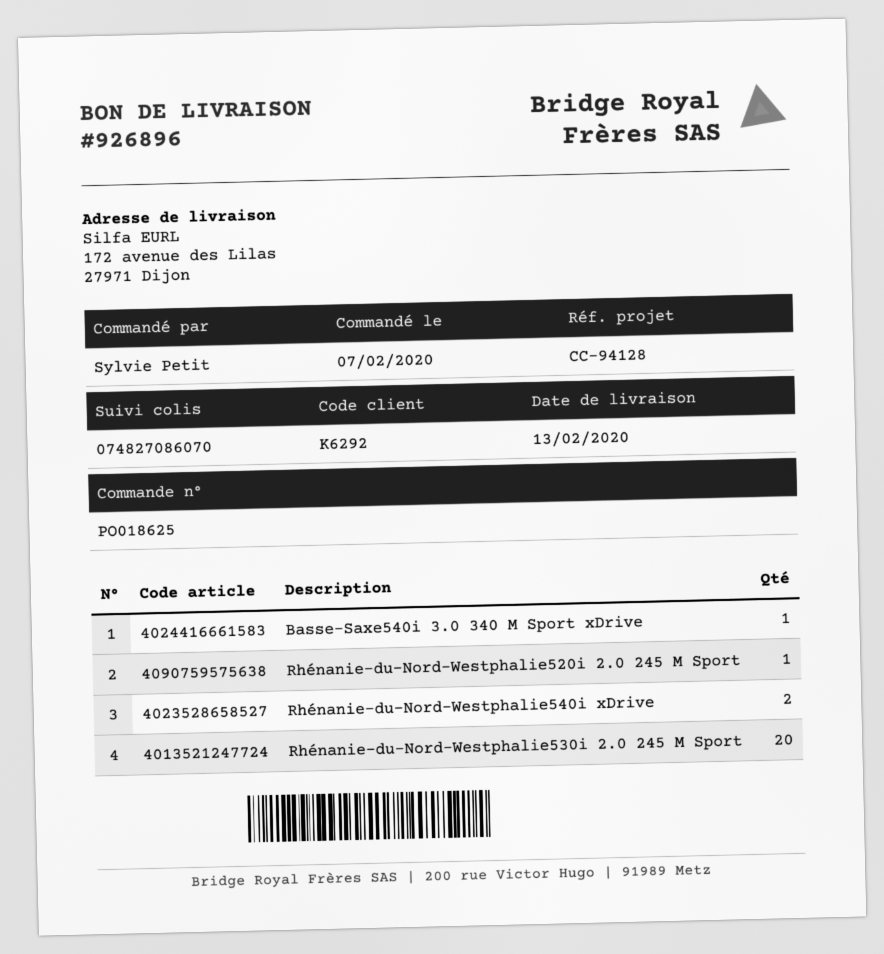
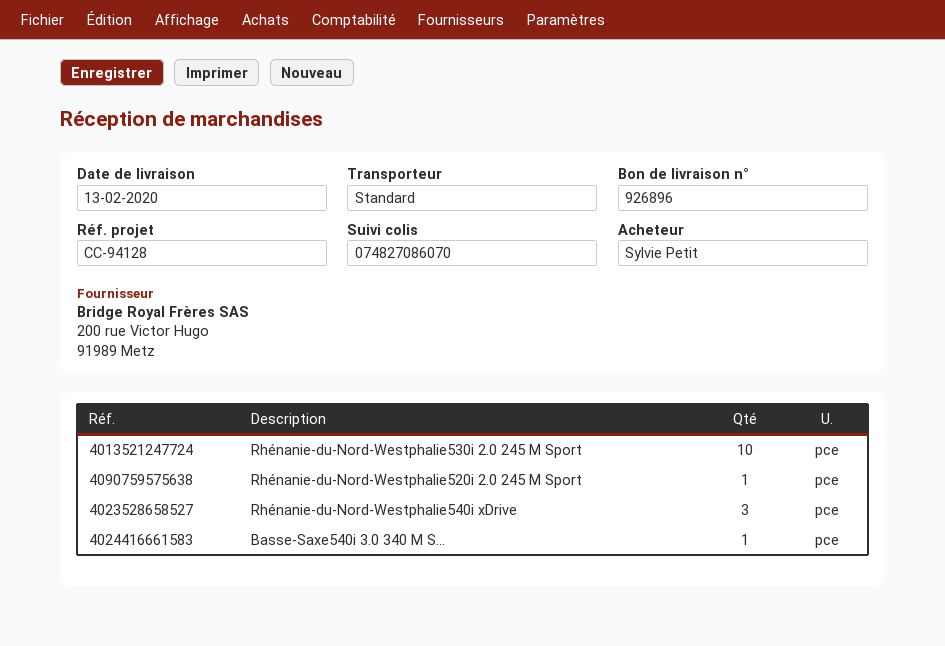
Rhénanie-du-Nord-Westphalie540i xDrive: 2 -> 3
Rhénanie-du-Nord-Westphalie530i 2.0 245 M Sport: 20 -> 10

